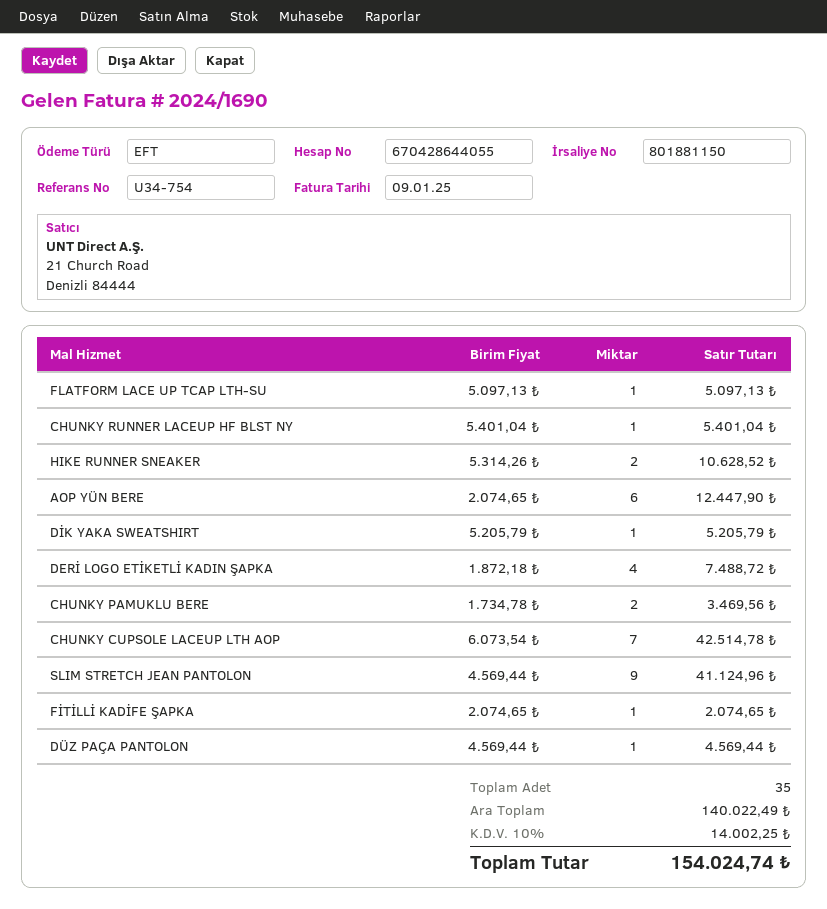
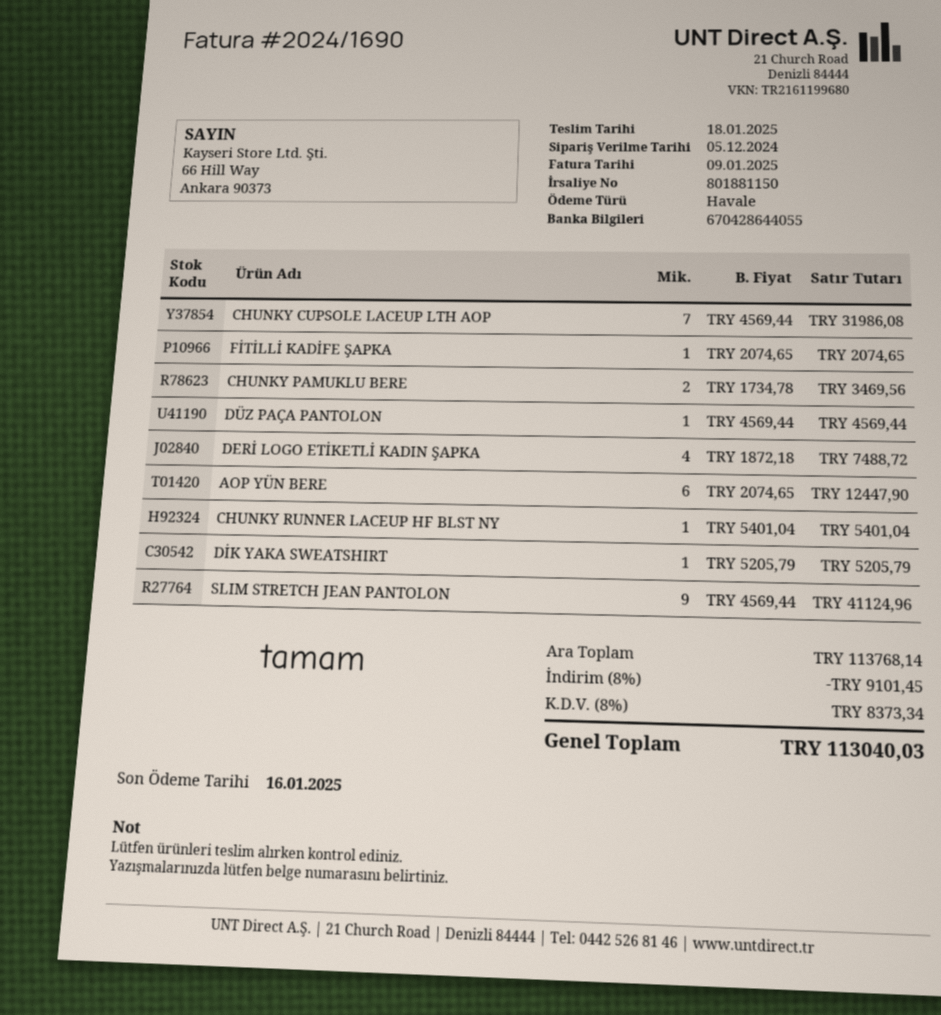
FLATFORM LACE UP TCAP LTH-SU: 1 x 5097.13 = 5097.13 -> none
HIKE RUNNER SNEAKER: 2 x 5314.26 = 10628.52 -> none
CHUNKY CUPSOLE LACEUP LTH AOP: 7 x 6073.54 = 42514.78 -> 7 x 4569.44 = 31986.08
subtotal: 140022.49 -> 113768.14
discount: none -> 8% = 9101.45
tax: 10% = 14002.25 -> 8% = 8373.34
total: 154024.74 -> 113040.03

